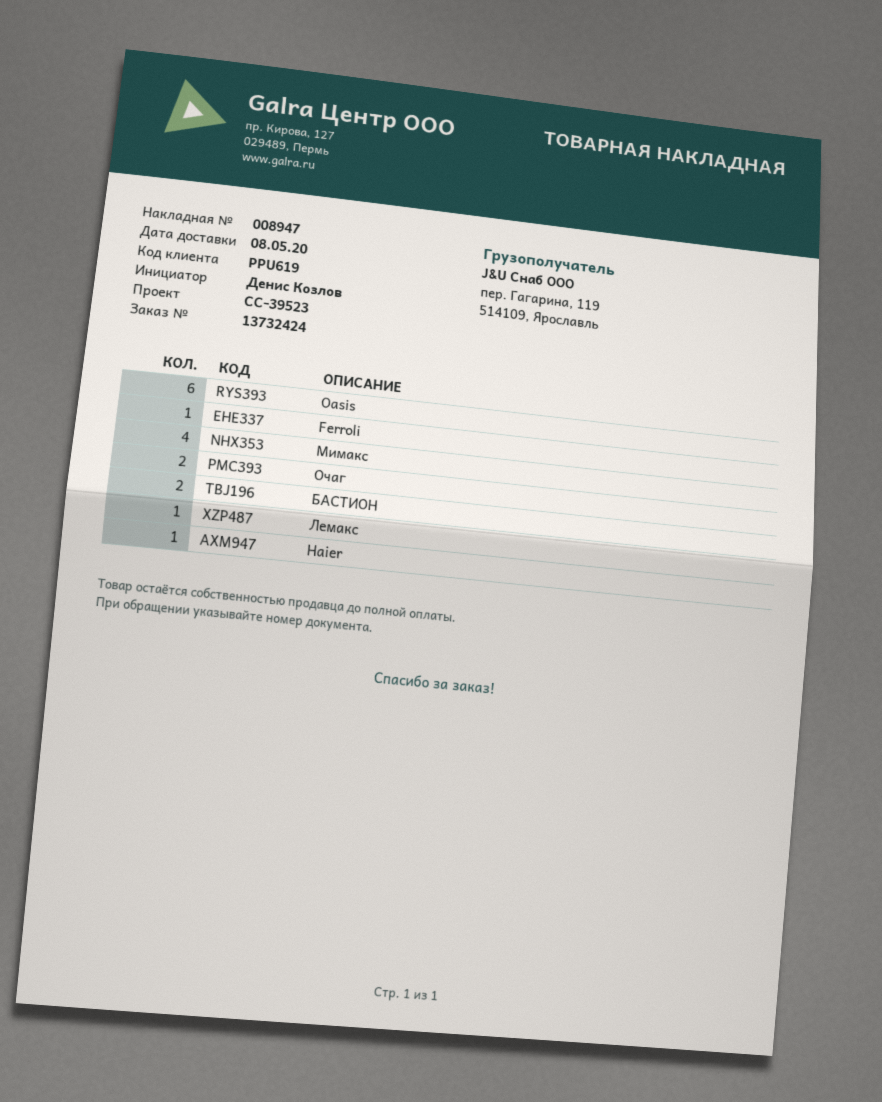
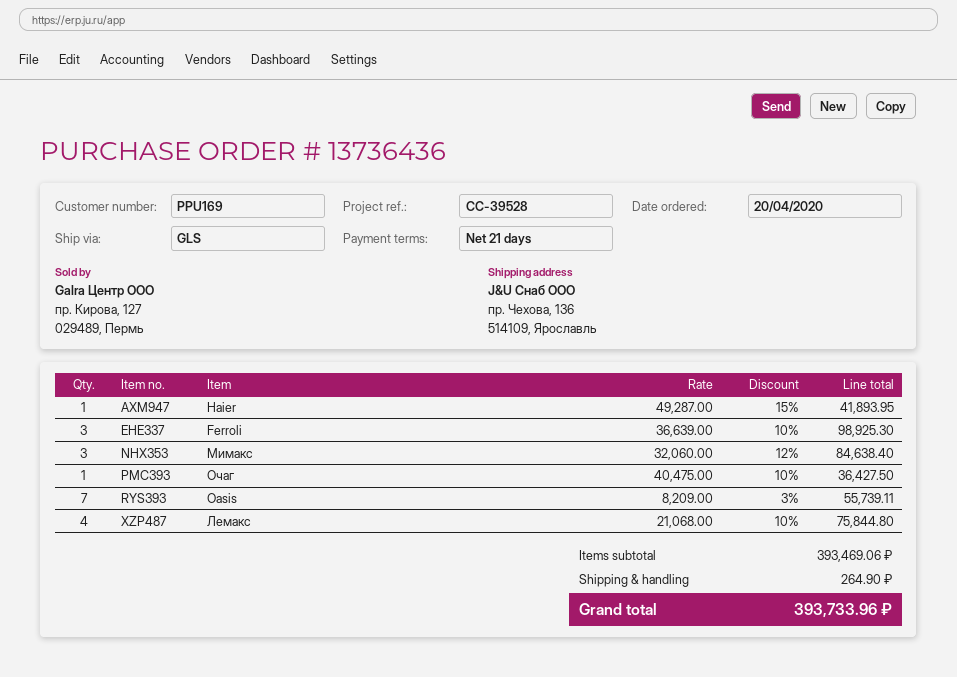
order number: 13732424 -> 13736436
customer number: PPU619 -> PPU169
reference: CC-39523 -> CC-39528
ship to: пер. Гагарина, 119, 514109, Ярославль -> пр. Чехова, 136, 514109, Ярославль
Oasis: 6 -> 7
Ferroli: 1 -> 3
Мимакс: 4 -> 3
Очаг: 2 -> 1
БАСТИОН: 2 -> none
Лемакс: 1 -> 4

